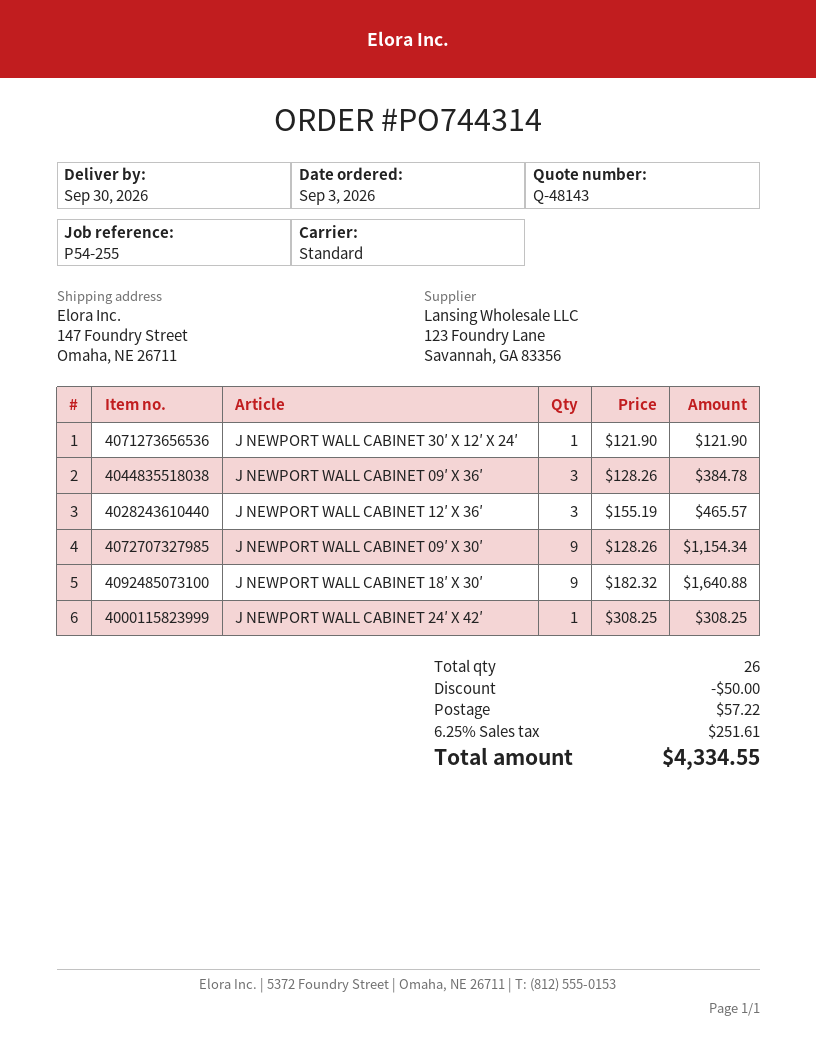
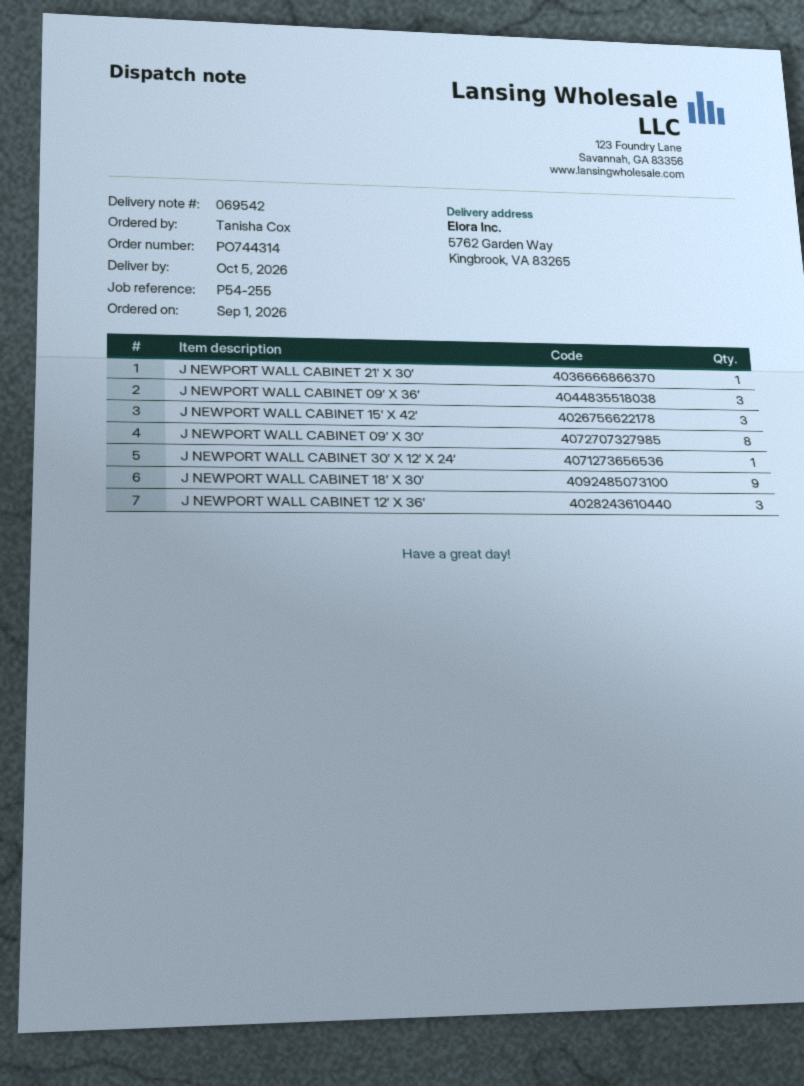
order date: 2026-09-03 -> 2026-09-01
delivery date: 2026-09-30 -> 2026-10-05
ship to: 147 Foundry Street, Omaha, NE 26711 -> 5762 Garden Way, Kingbrook, VA 83265
J NEWPORT WALL CABINET 09′ X 30′: 9 -> 8
J NEWPORT WALL CABINET 24′ X 42′: 1 -> none
J NEWPORT WALL CABINET 21′ X 30′: none -> 1
J NEWPORT WALL CABINET 15′ X 42′: none -> 3

